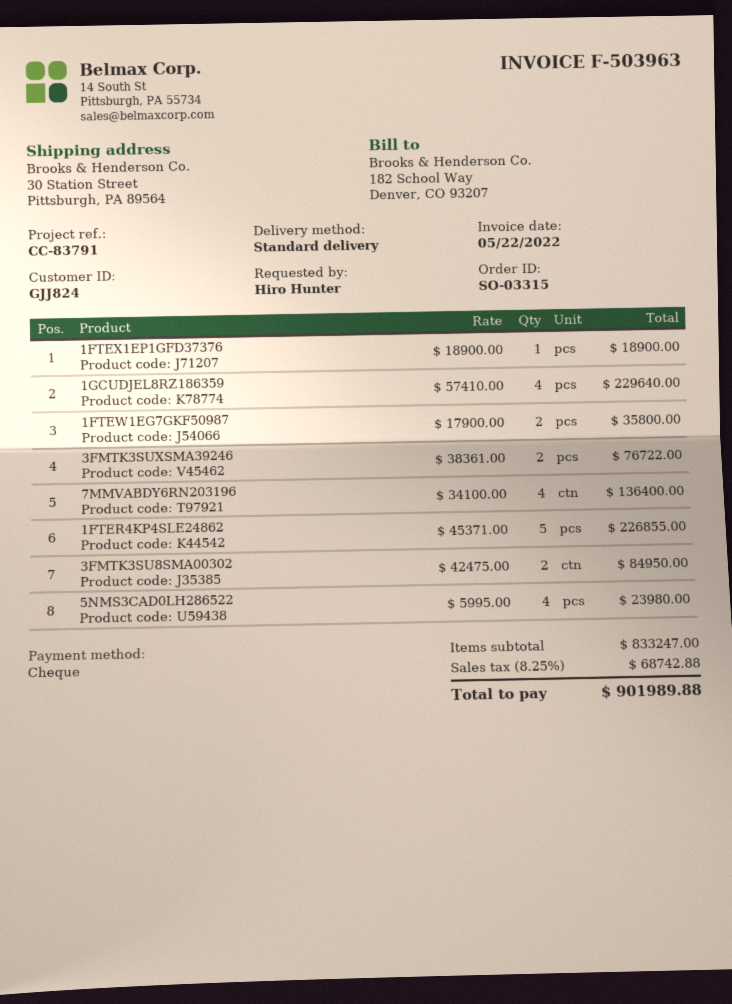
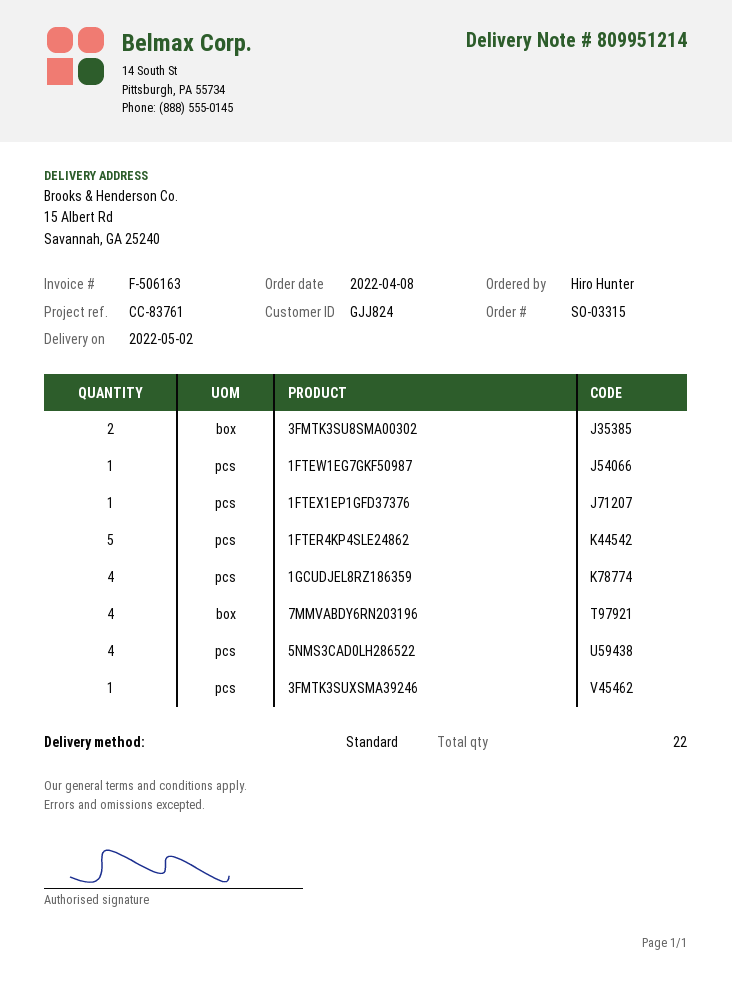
invoice number: F-503963 -> F-506163
reference: CC-83791 -> CC-83761
ship to: 30 Station Street, Pittsburgh, PA 89564 -> 15 Albert Rd, Savannah, GA 25240
1FTEW1EG7GKF50987: 2 -> 1
3FMTK3SUXSMA39246: 2 -> 1

